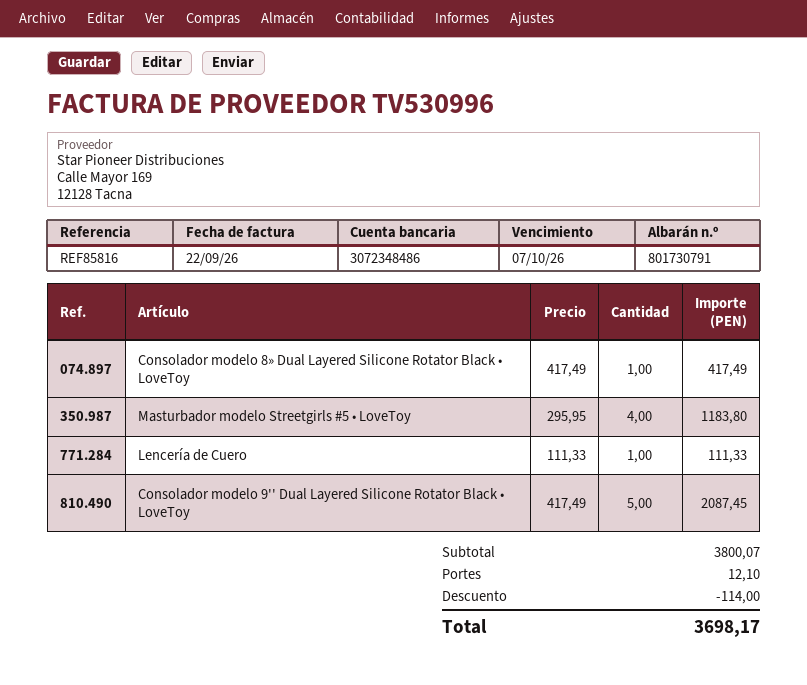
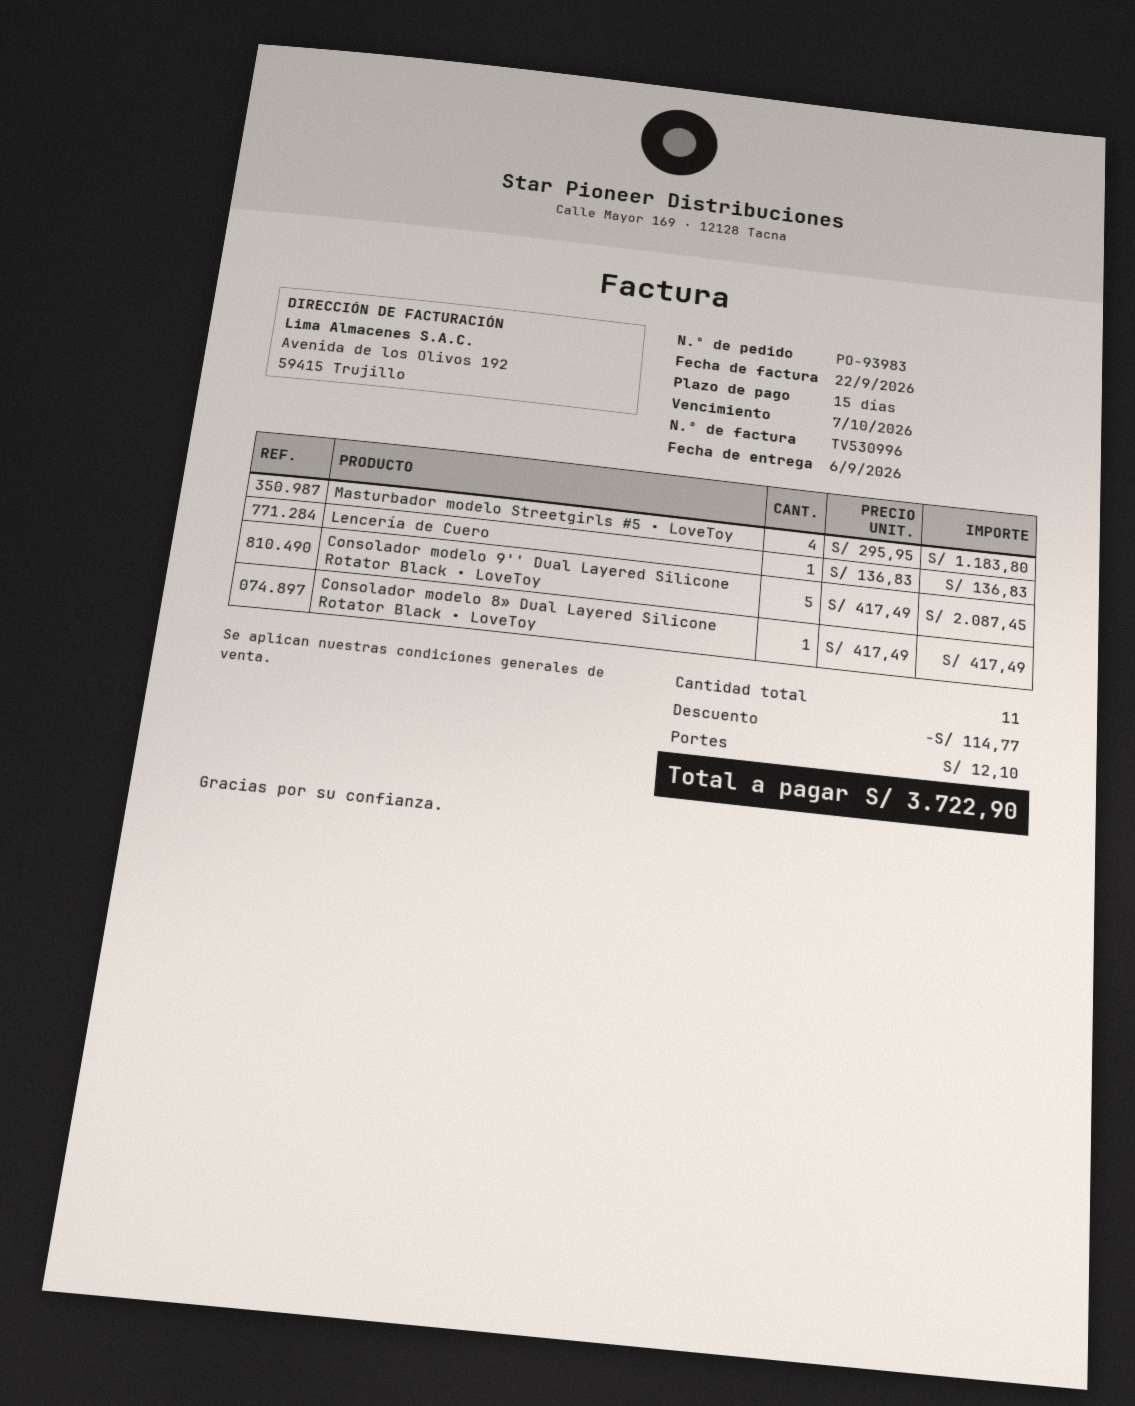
Lencería de Cuero: 1 x 111.33 = 111.33 -> 1 x 136.83 = 136.83
discount: 114.00 -> 114.77
total: 3698.17 -> 3722.90

